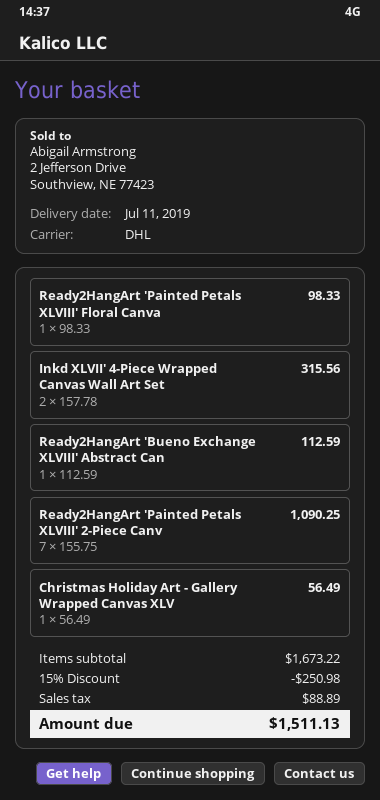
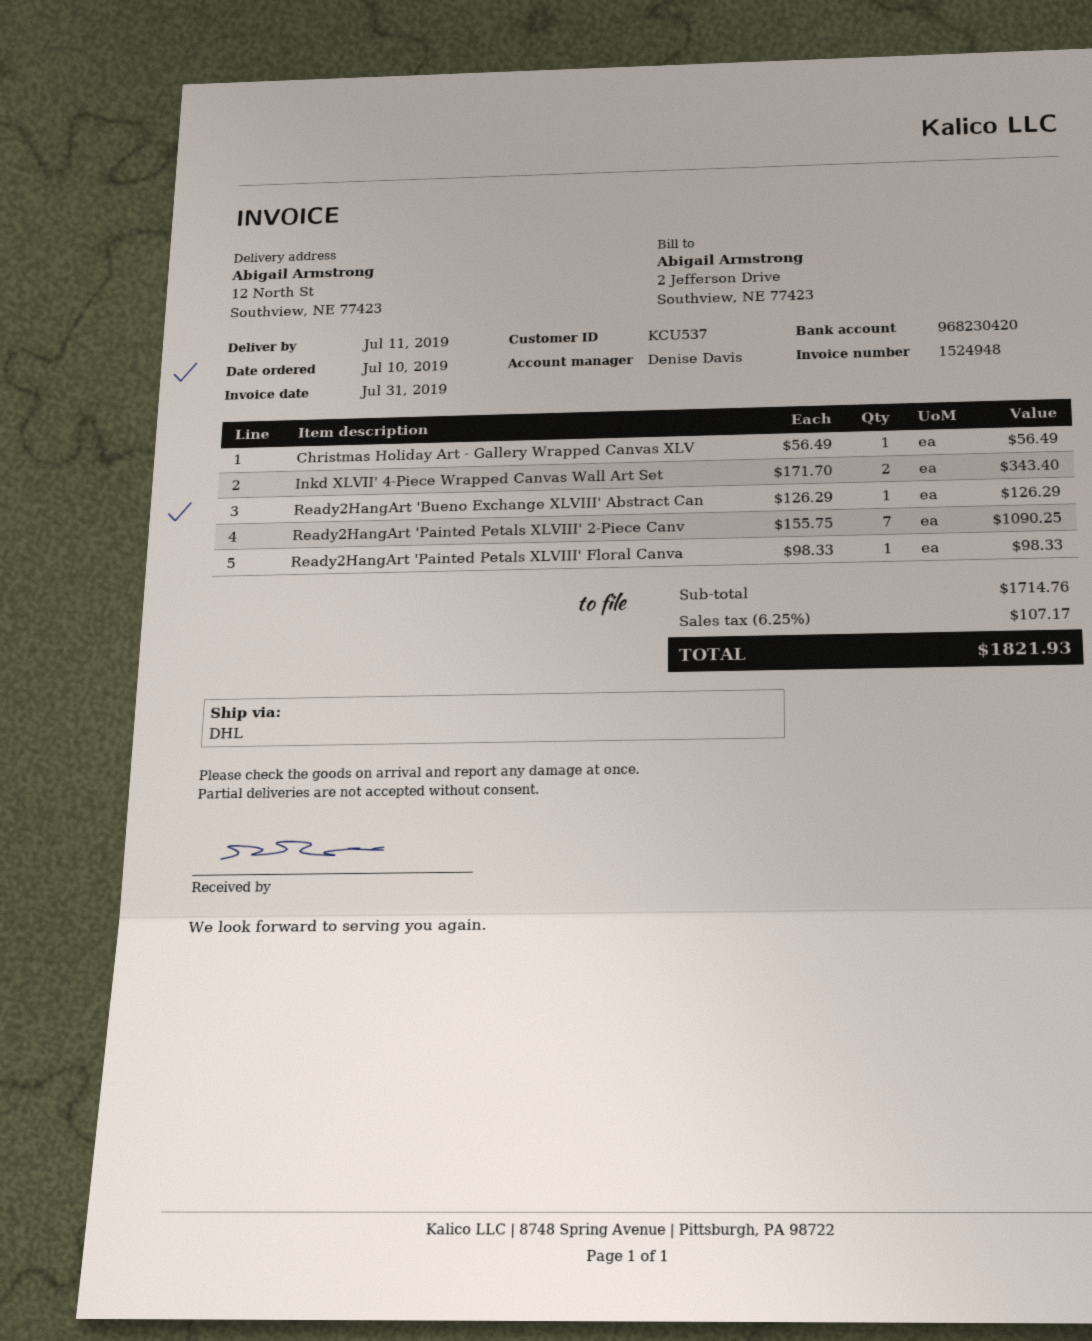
Inkd XLVII' 4-Piece Wrapped Canvas Wall Art Set: 2 x 157.78 = 315.56 -> 2 x 171.70 = 343.40
Ready2HangArt 'Bueno Exchange XLVIII' Abstract Can: 1 x 112.59 = 112.59 -> 1 x 126.29 = 126.29
subtotal: 1673.22 -> 1714.76
discount: 15% = 250.98 -> none
tax: 88.89 -> 107.17
total: 1511.13 -> 1821.93

